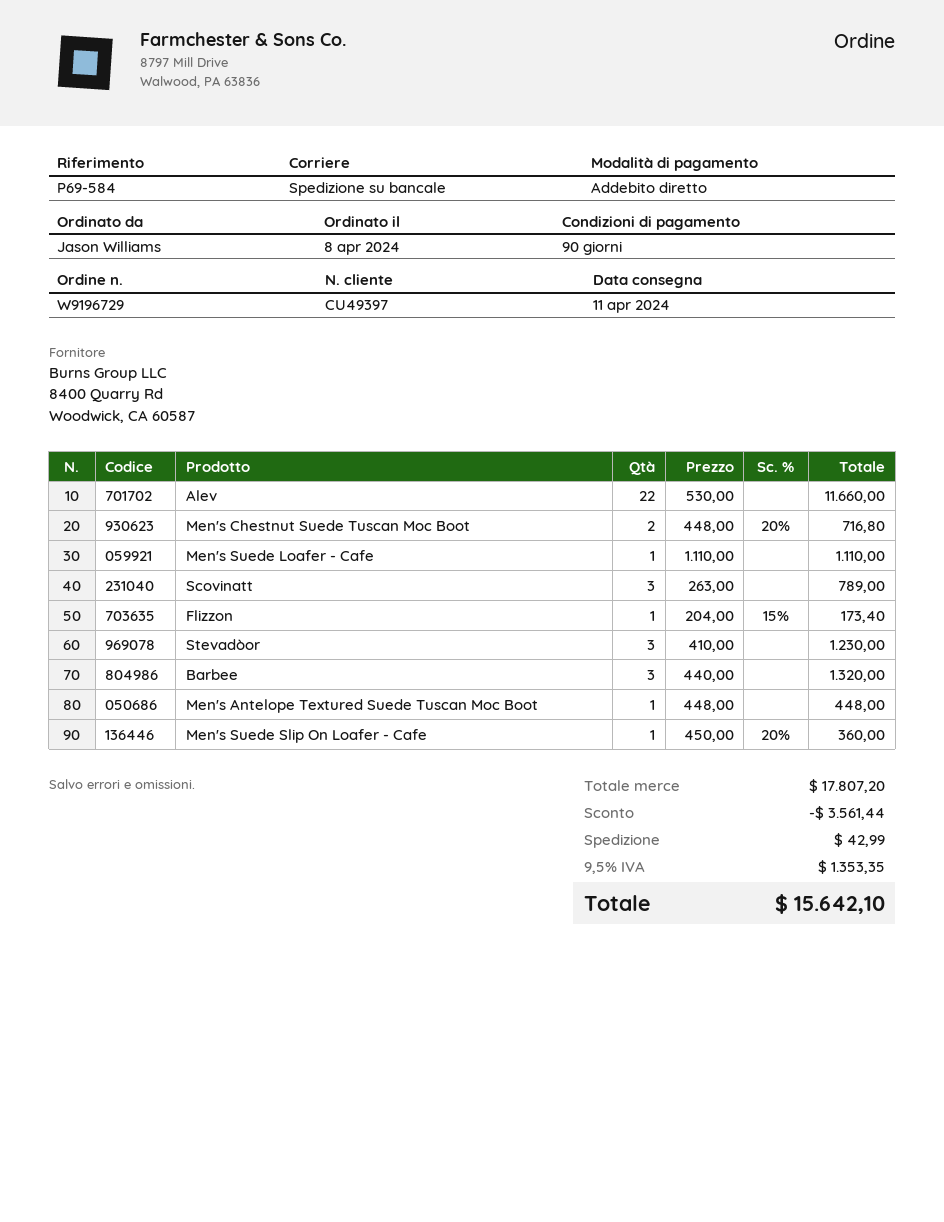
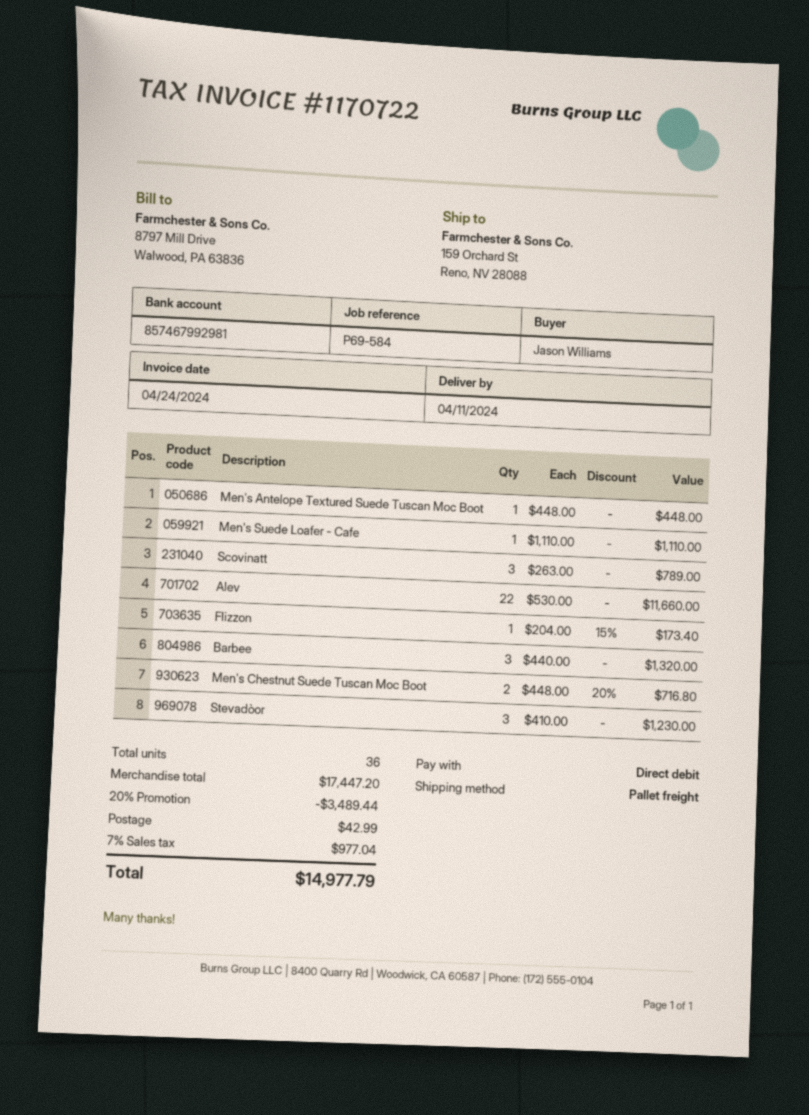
Men's Suede Slip On Loafer - Cafe: 1 x 450.00 - 20% = 360.00 -> none
subtotal: 17807.20 -> 17447.20
discount: 3561.44 -> 3489.44
tax: 9.5% = 1353.35 -> 7% = 977.04
total: 15642.10 -> 14977.79

